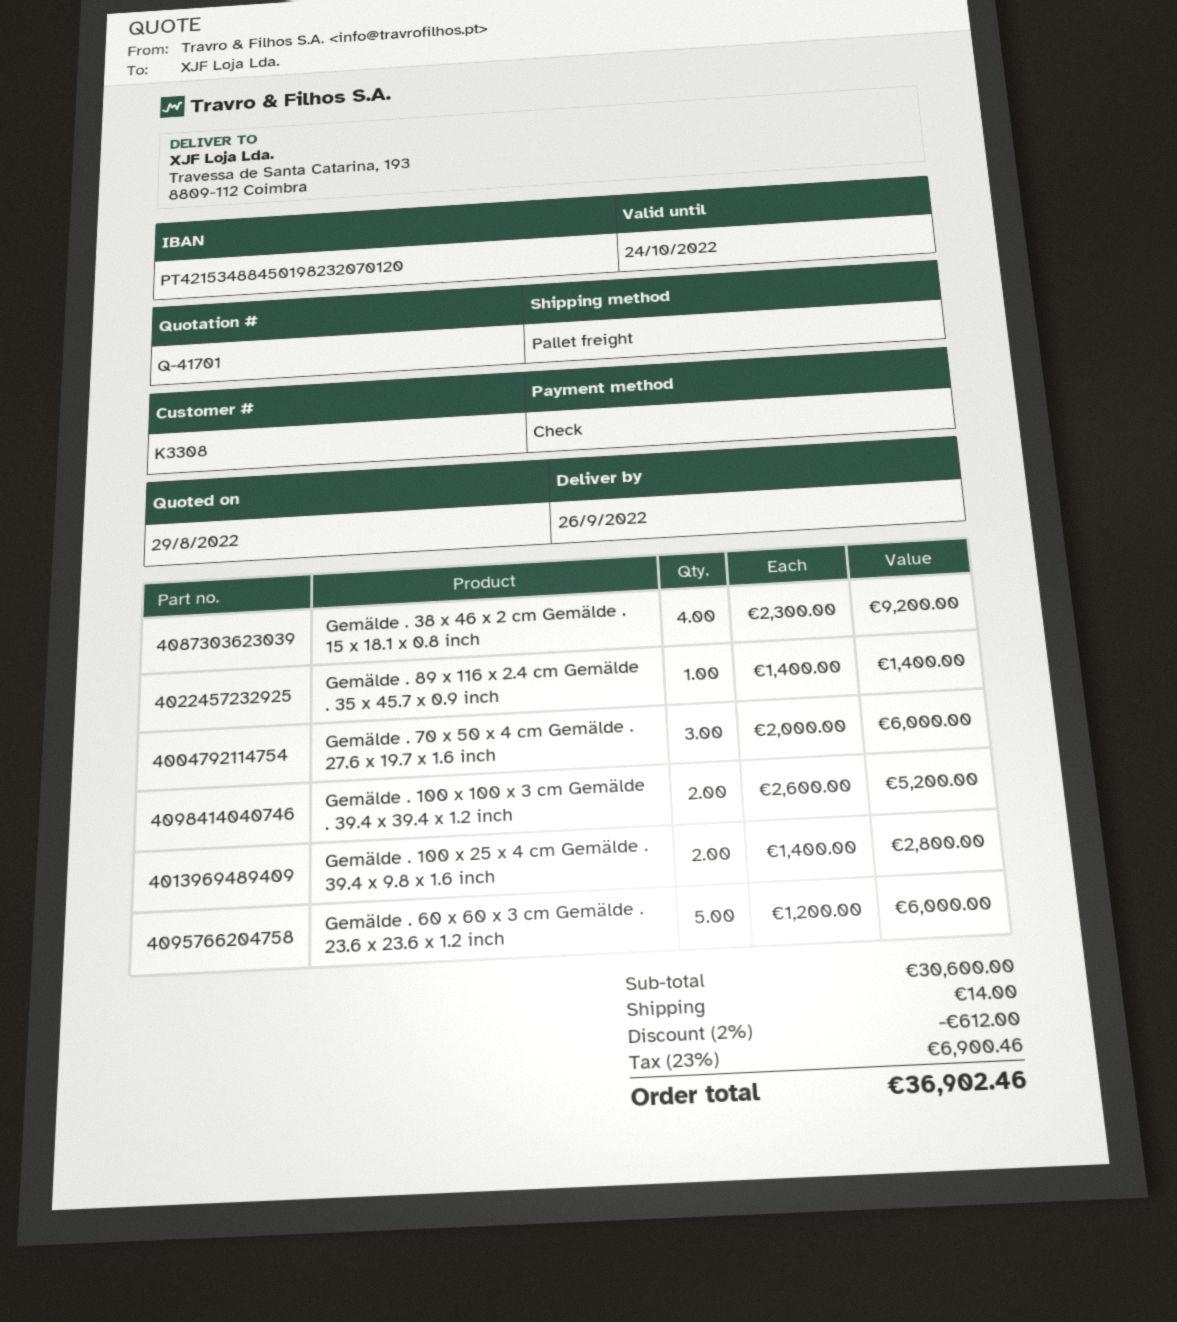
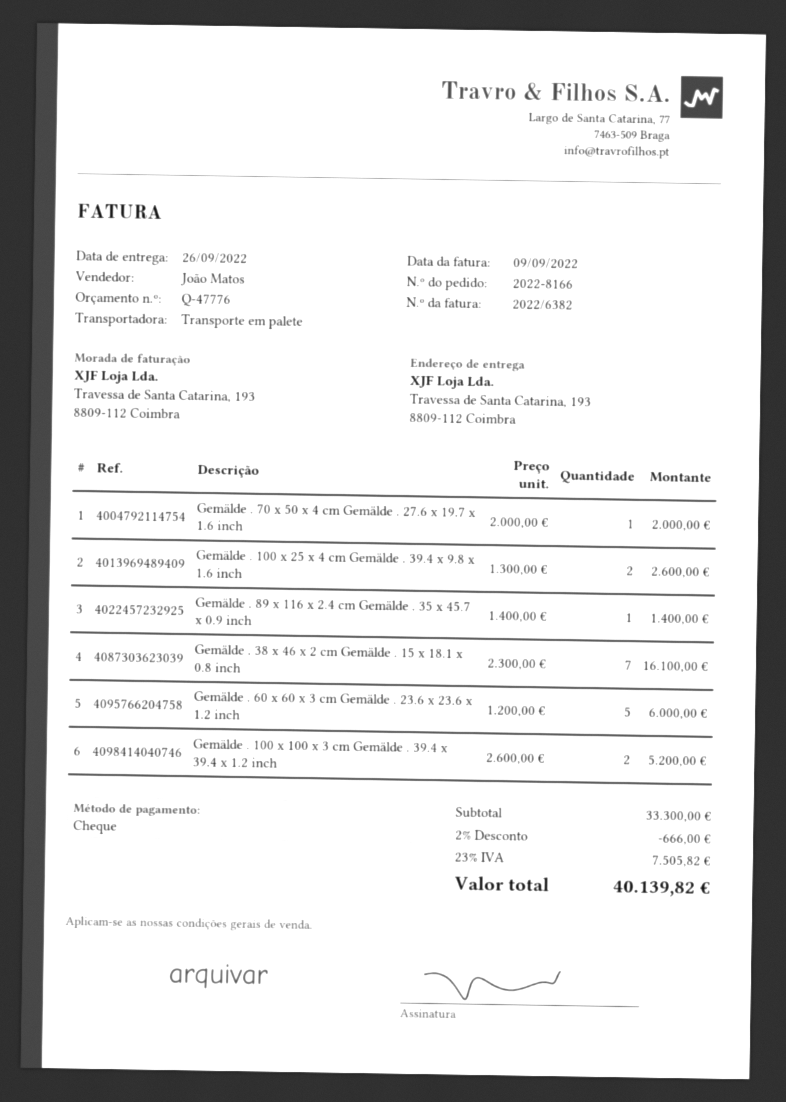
quote number: Q-41701 -> Q-47776
Gemälde . 38 x 46 x 2 cm Gemälde . 15 x 18.1 x 0.8 inch: 4 x 2300.00 = 9200.00 -> 7 x 2300.00 = 16100.00
Gemälde . 70 x 50 x 4 cm Gemälde . 27.6 x 19.7 x 1.6 inch: 3 x 2000.00 = 6000.00 -> 1 x 2000.00 = 2000.00
Gemälde . 100 x 25 x 4 cm Gemälde . 39.4 x 9.8 x 1.6 inch: 2 x 1400.00 = 2800.00 -> 2 x 1300.00 = 2600.00
subtotal: 30600.00 -> 33300.00
discount: 2% = 612.00 -> 2% = 666.00
shipping: 14.00 -> none
tax: 23% = 6900.46 -> 23% = 7505.82
total: 36902.46 -> 40139.82

